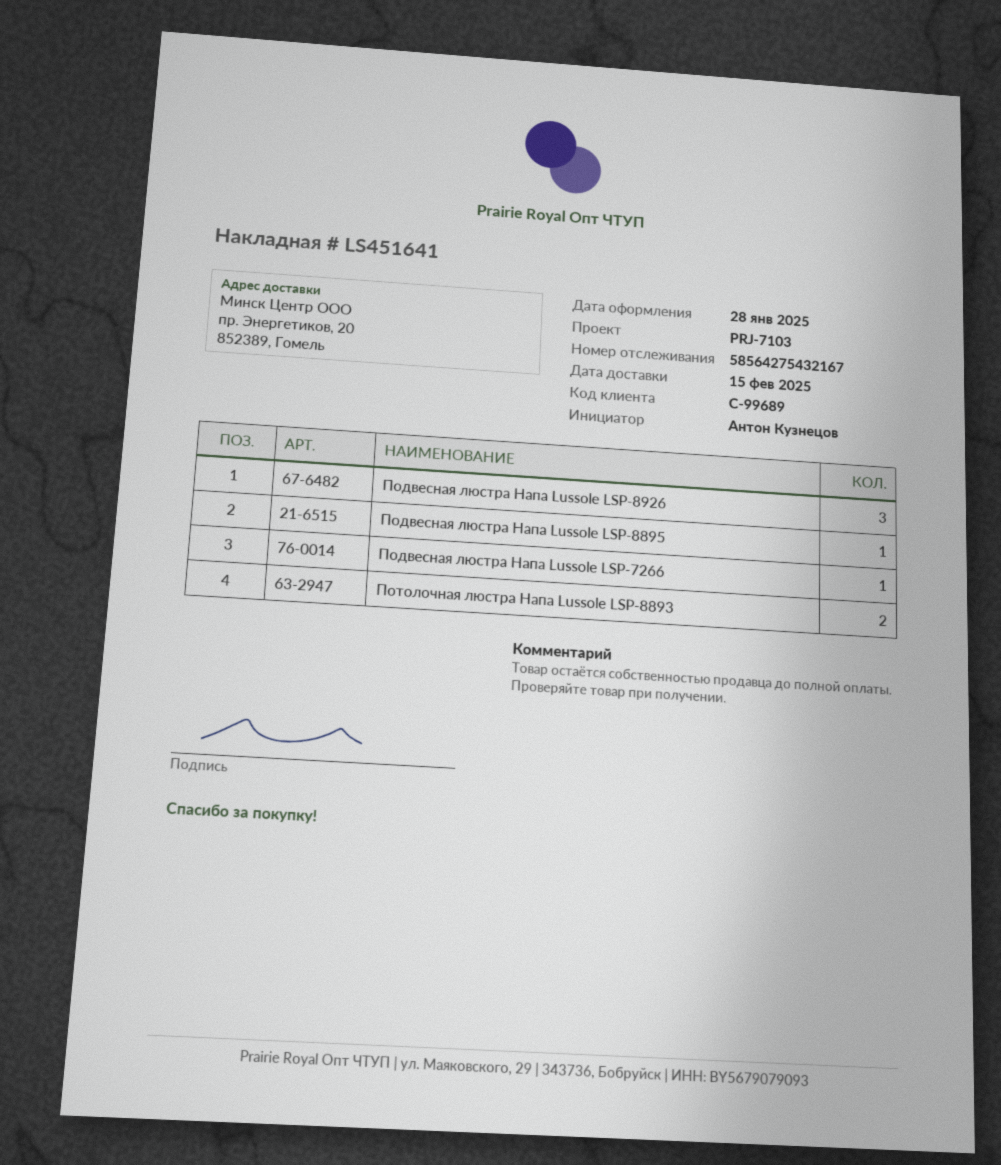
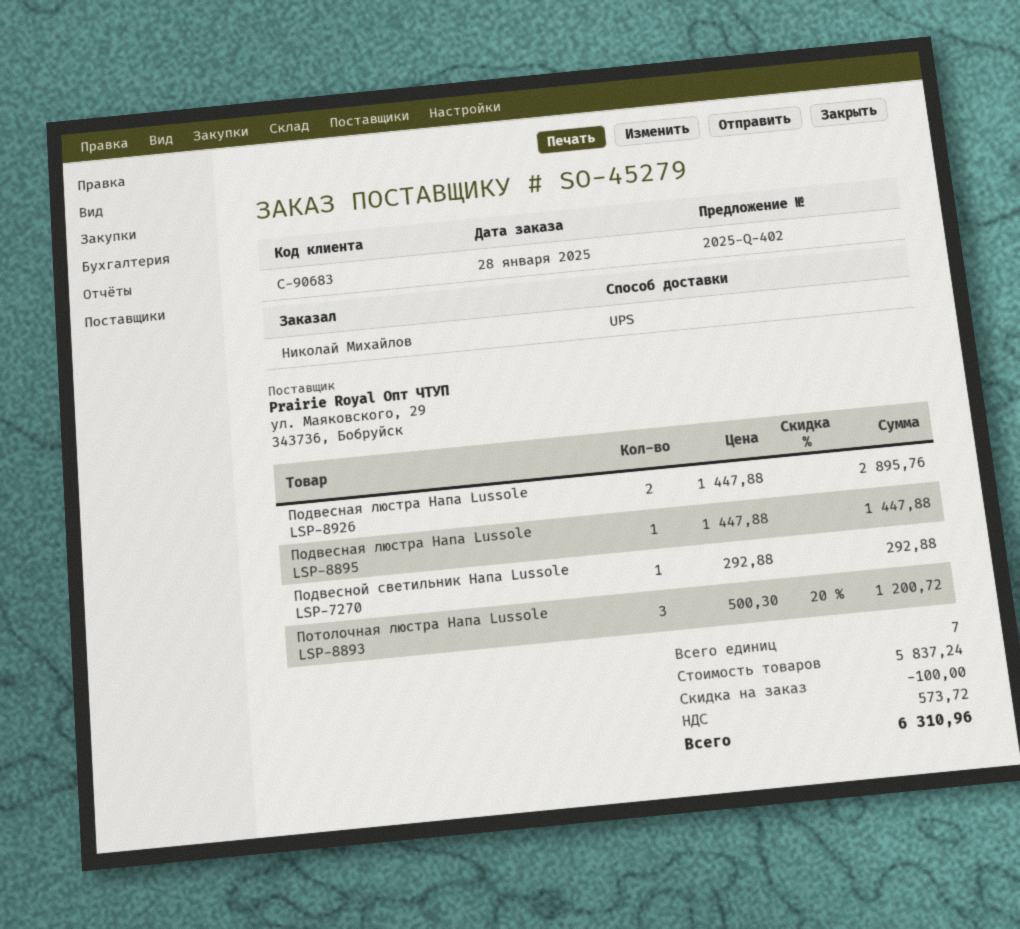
customer number: C-99689 -> C-90683
ordered by: Антон Кузнецов -> Николай Михайлов
Подвесная люстра Напа Lussole LSP-8926: 3 -> 2
Подвесная люстра Напа Lussole LSP-7266: 1 -> none
Потолочная люстра Напа Lussole LSP-8893: 2 -> 3
Подвесной светильник Напа Lussole LSP-7270: none -> 1

